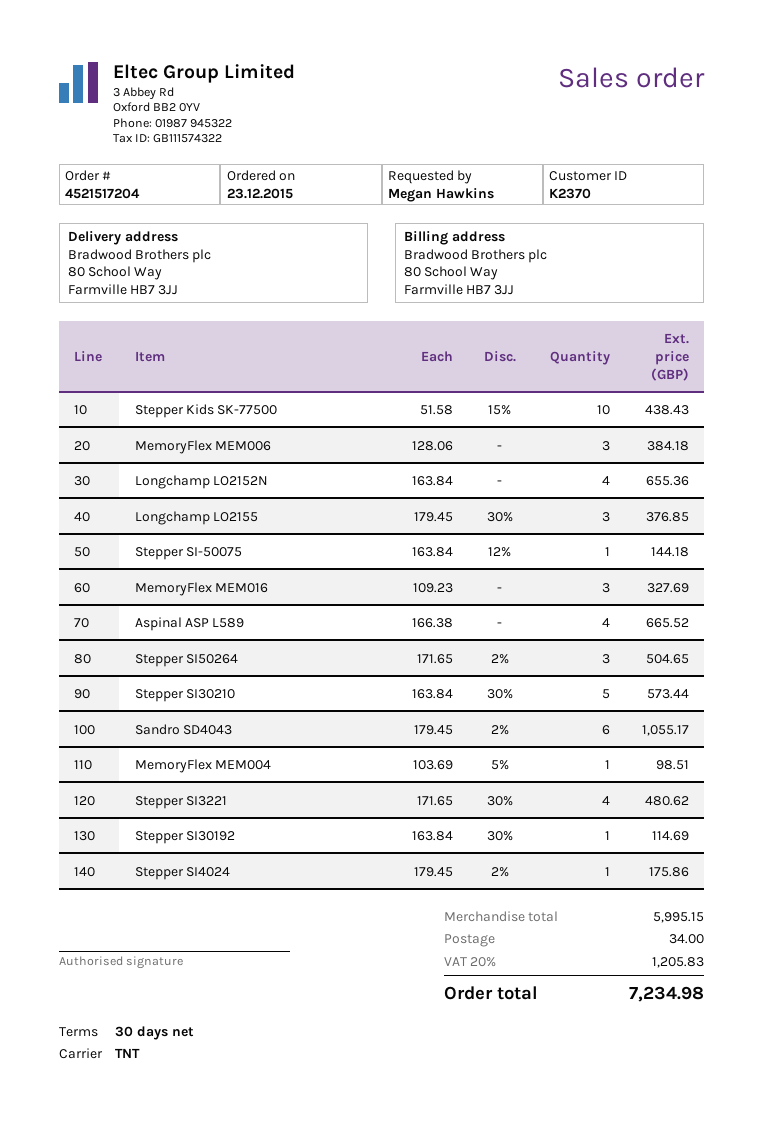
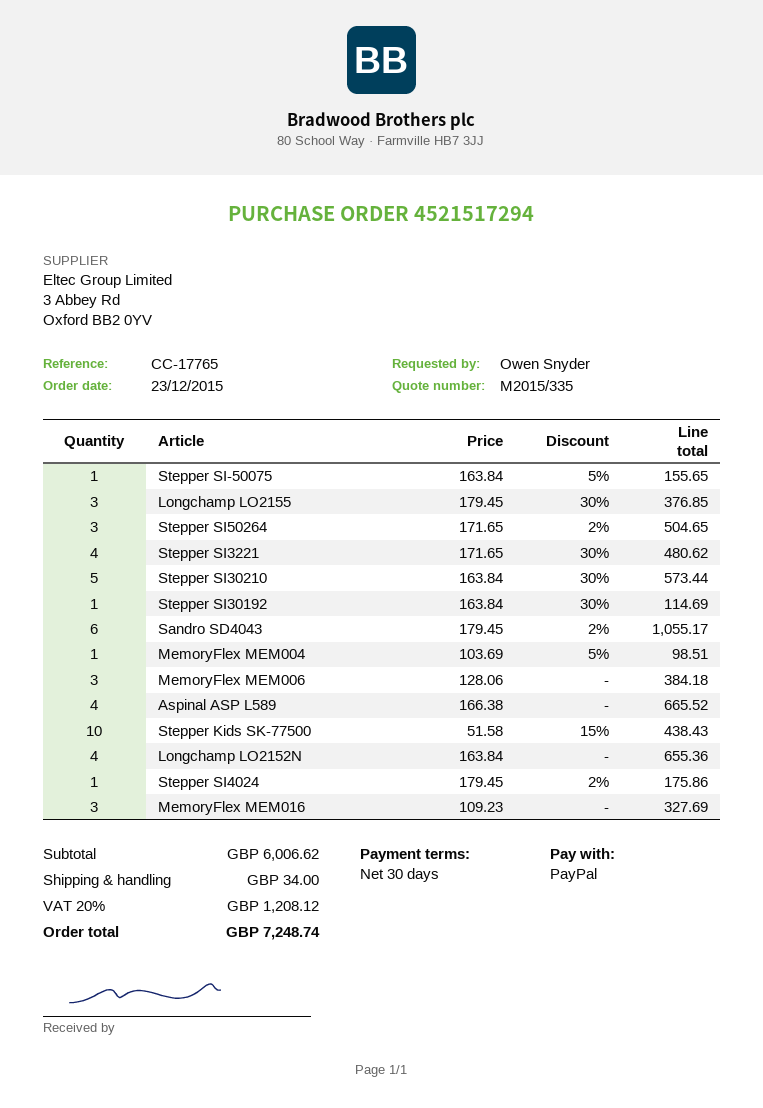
order number: 4521517204 -> 4521517294
ordered by: Megan Hawkins -> Owen Snyder
Stepper SI-50075: 1 x 163.84 - 12% = 144.18 -> 1 x 163.84 - 5% = 155.65
subtotal: 5995.15 -> 6006.62
tax: 20% = 1205.83 -> 20% = 1208.12
total: 7234.98 -> 7248.74

